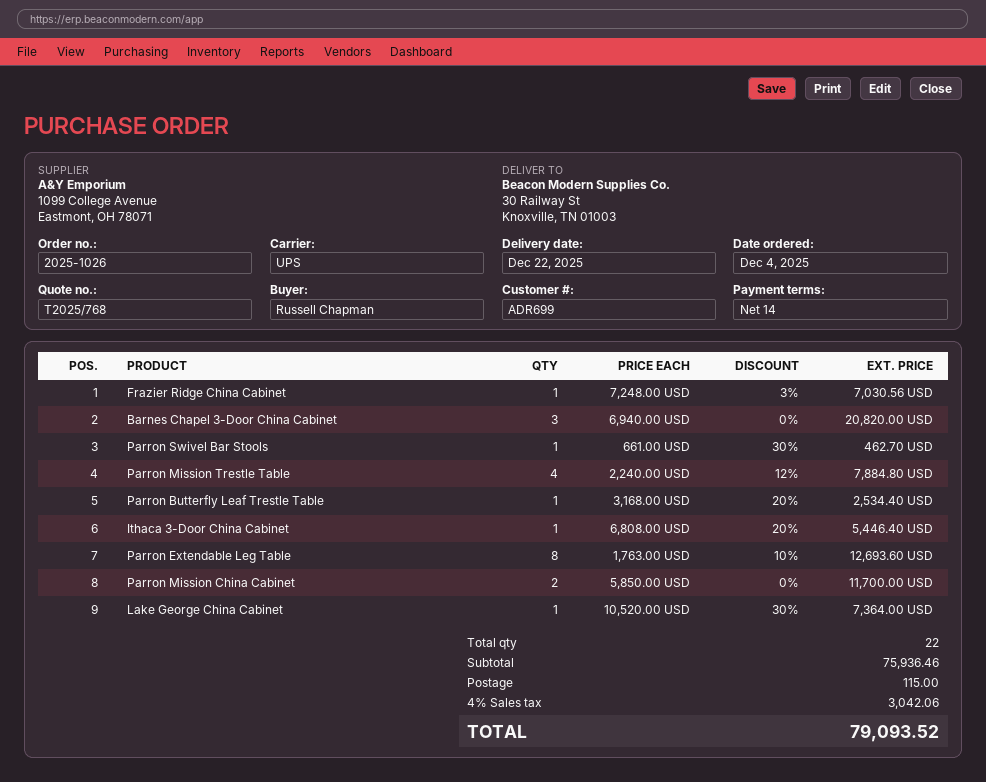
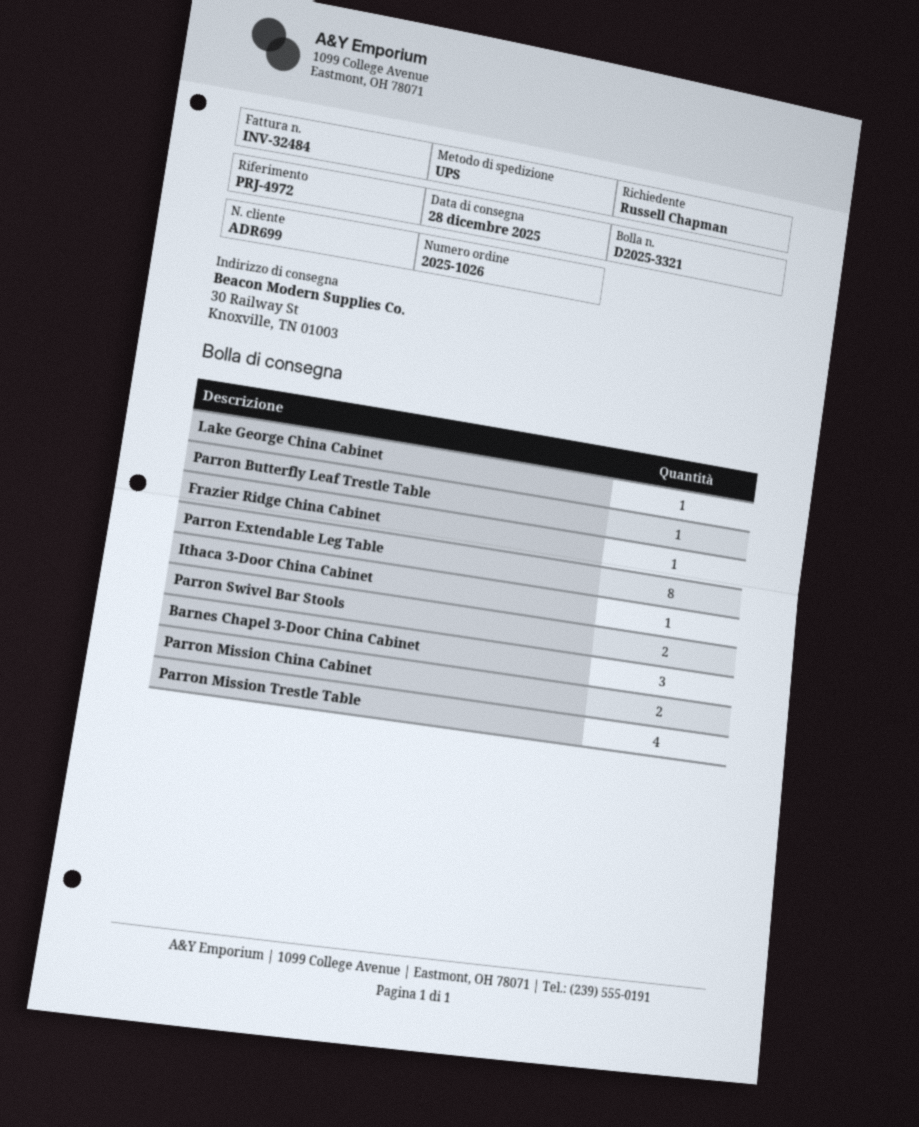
delivery date: 2025-12-22 -> 2025-12-28
Parron Swivel Bar Stools: 1 -> 2

